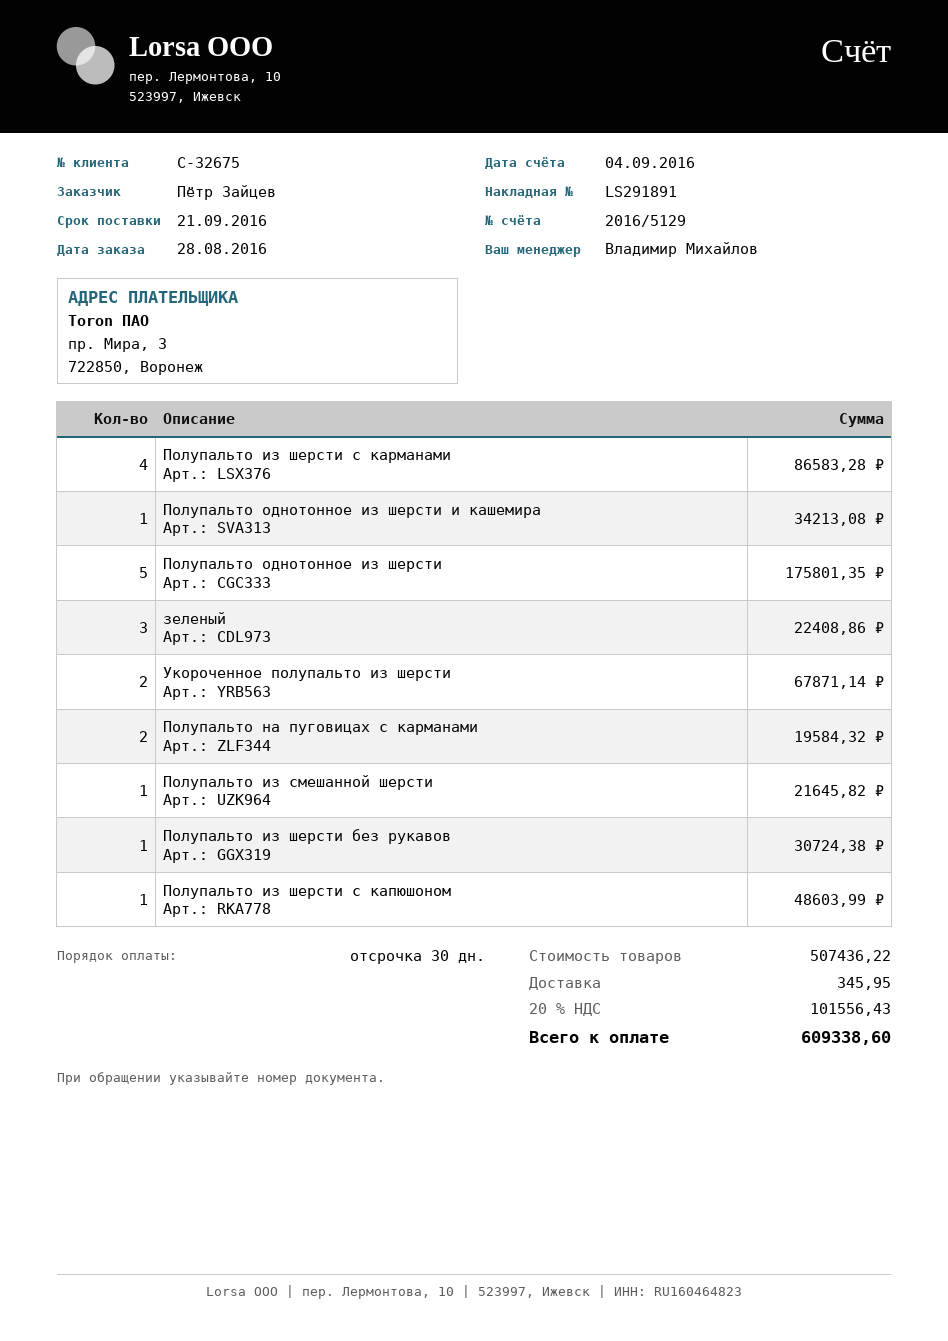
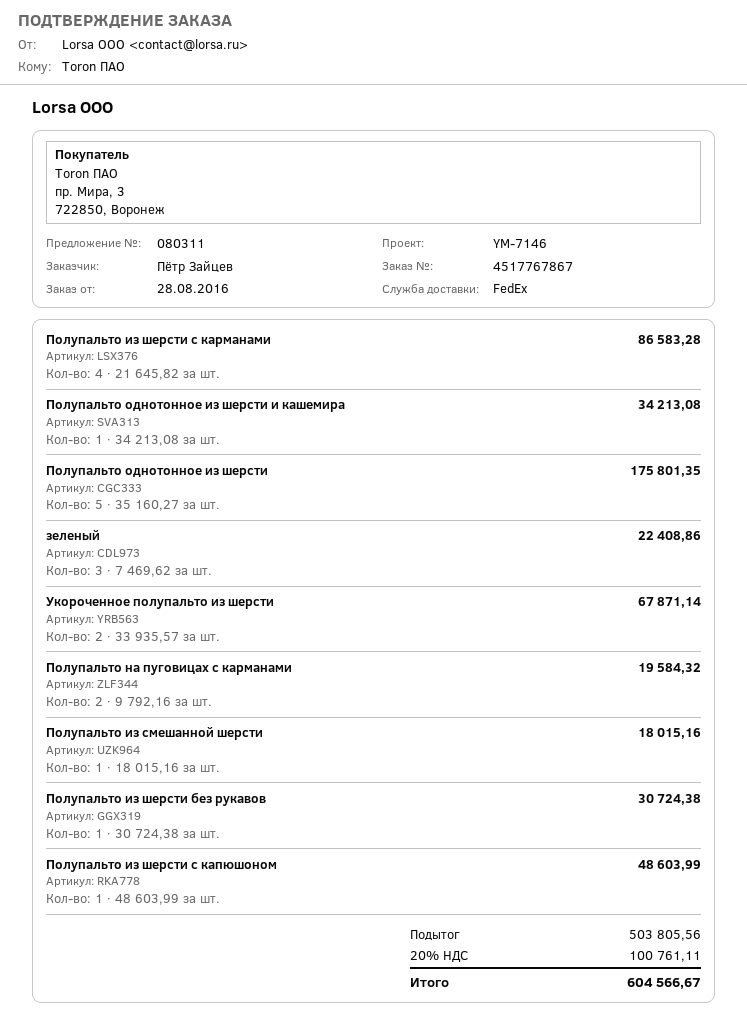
Полупальто из смешанной шерсти: 1 for 21645.82 -> 1 for 18015.16
subtotal: 507436.22 -> 503805.56
shipping: 345.95 -> none
tax: 20% = 101556.43 -> 20% = 100761.11
total: 609338.60 -> 604566.67

